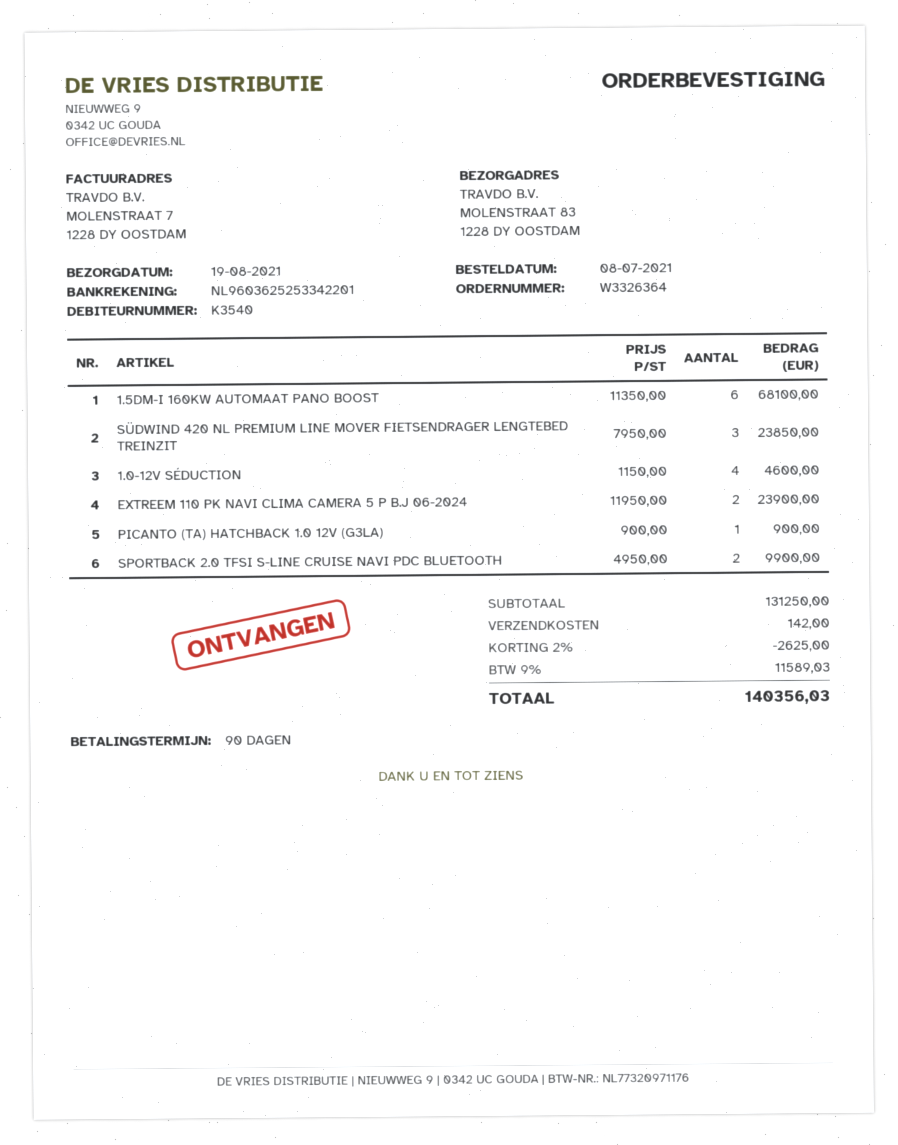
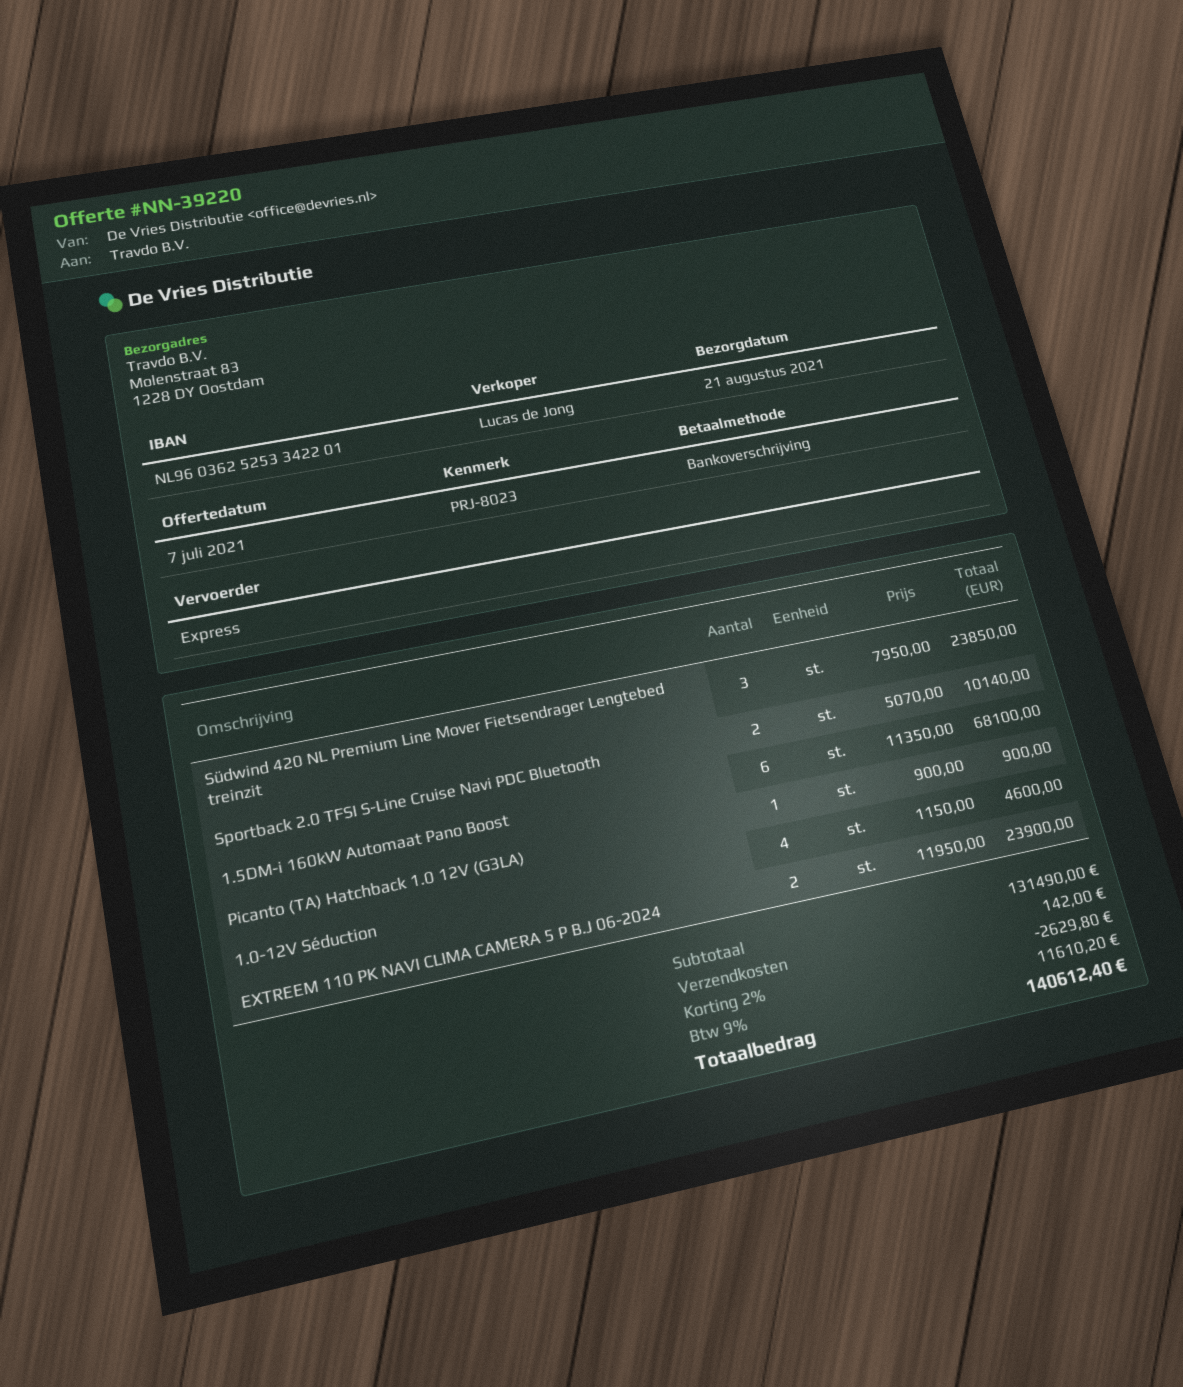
delivery date: 2021-08-19 -> 2021-08-21
SPORTBACK 2.0 TFSI S-LINE CRUISE NAVI PDC BLUETOOTH: 2 x 4950.00 = 9900.00 -> 2 x 5070.00 = 10140.00
subtotal: 131250.00 -> 131490.00
discount: 2% = 2625.00 -> 2% = 2629.80
tax: 9% = 11589.03 -> 9% = 11610.20
total: 140356.03 -> 140612.40

